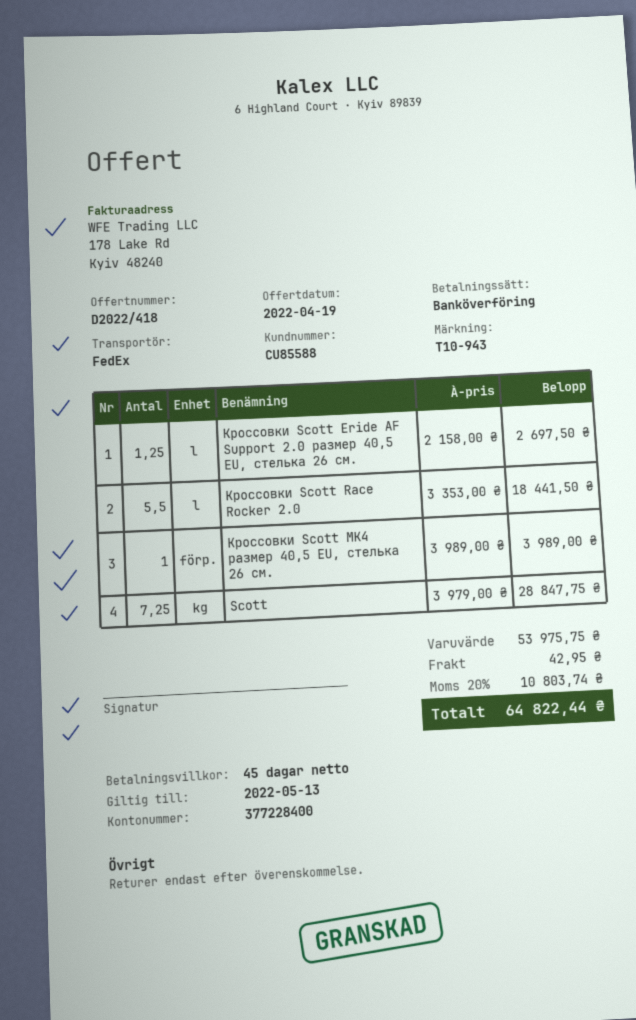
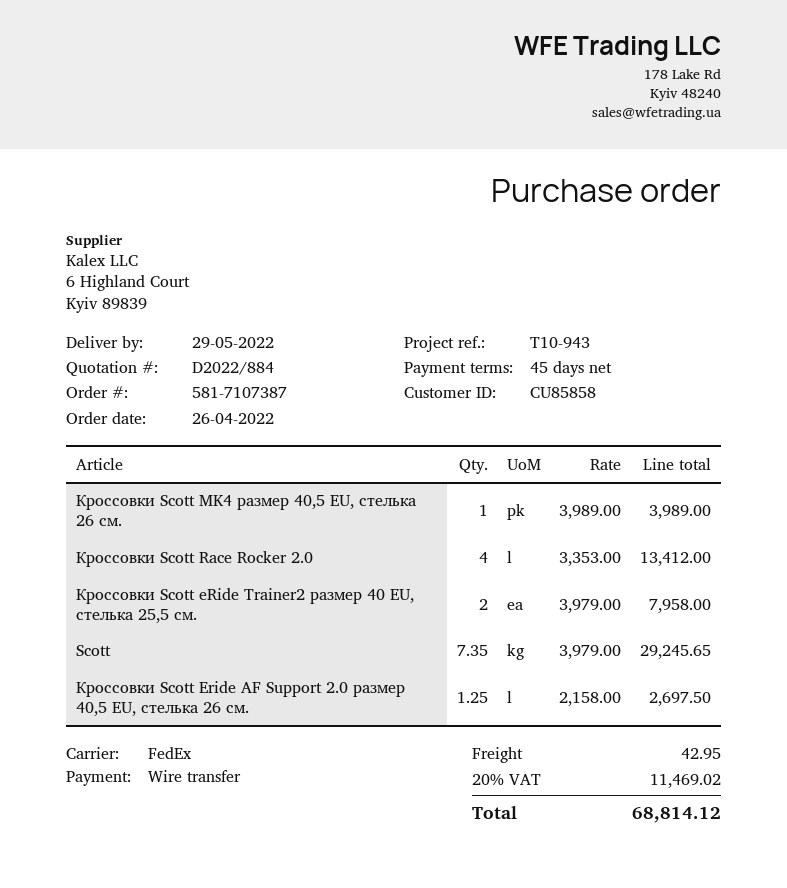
quote number: D2022/418 -> D2022/884
customer number: CU85588 -> CU85858
Кроссовки Scott Race Rocker 2.0: 5.5 x 3353.00 = 18441.50 -> 4 x 3353.00 = 13412.00
Scott: 7.25 x 3979.00 = 28847.75 -> 7.35 x 3979.00 = 29245.65
Кроссовки Scott eRide Trainer2 размер 40 EU, стелька 25,5 см.: none -> 2 x 3979.00 = 7958.00
tax: 20% = 10803.74 -> 20% = 11469.02
total: 64822.44 -> 68814.12

